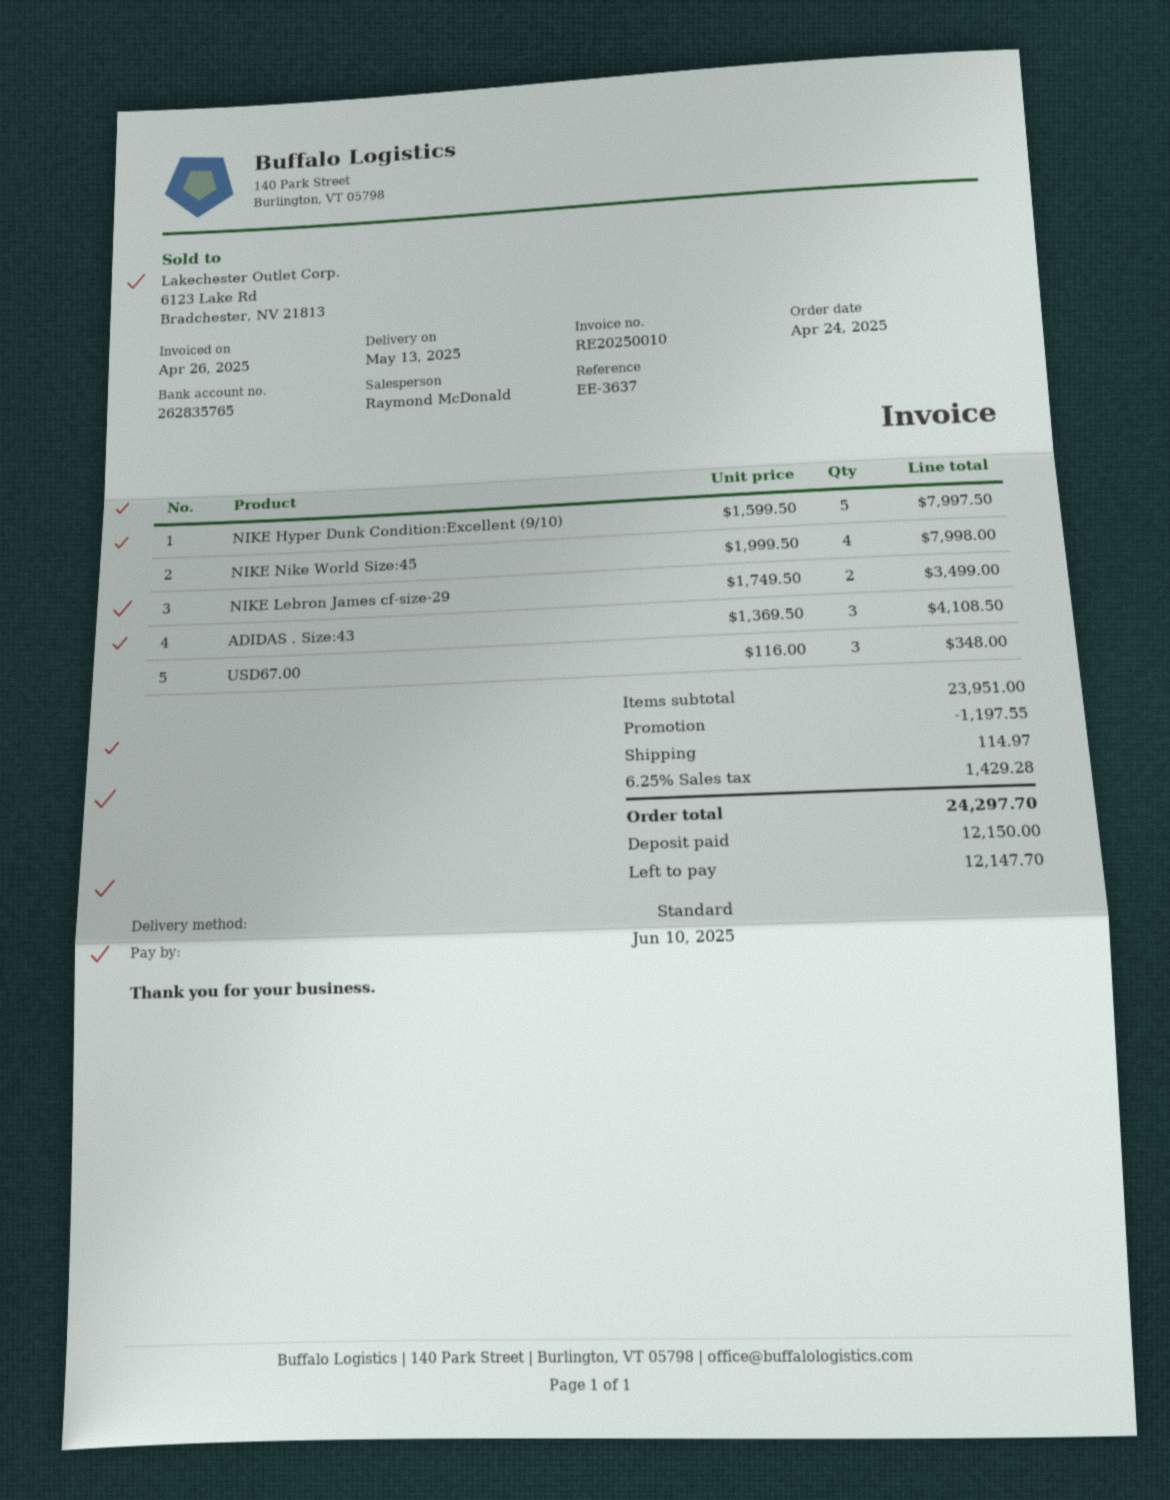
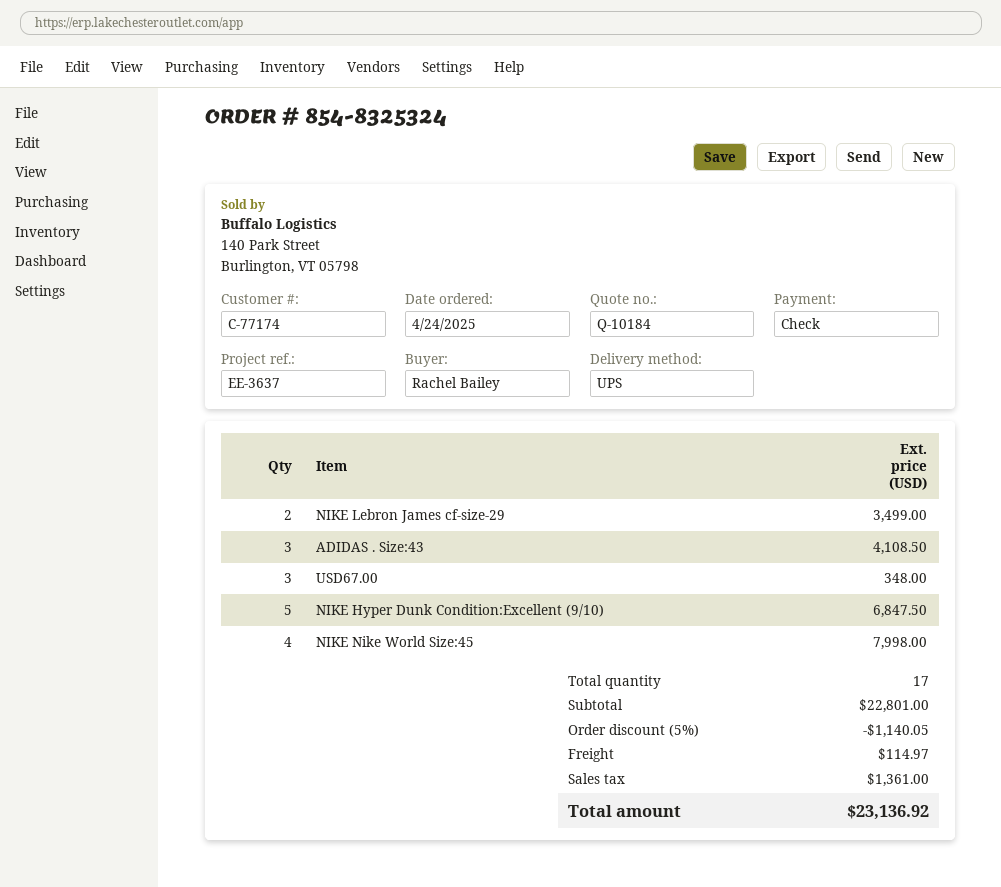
shipping method: standard -> UPS
NIKE Hyper Dunk Condition:Excellent (9/10): 5 for 7997.50 -> 5 for 6847.50
subtotal: 23951.00 -> 22801.00
discount: 1197.55 -> 1140.05
tax: 1429.28 -> 1361.00
total: 24297.70 -> 23136.92

